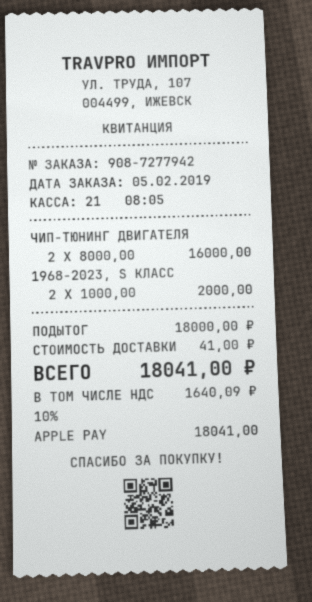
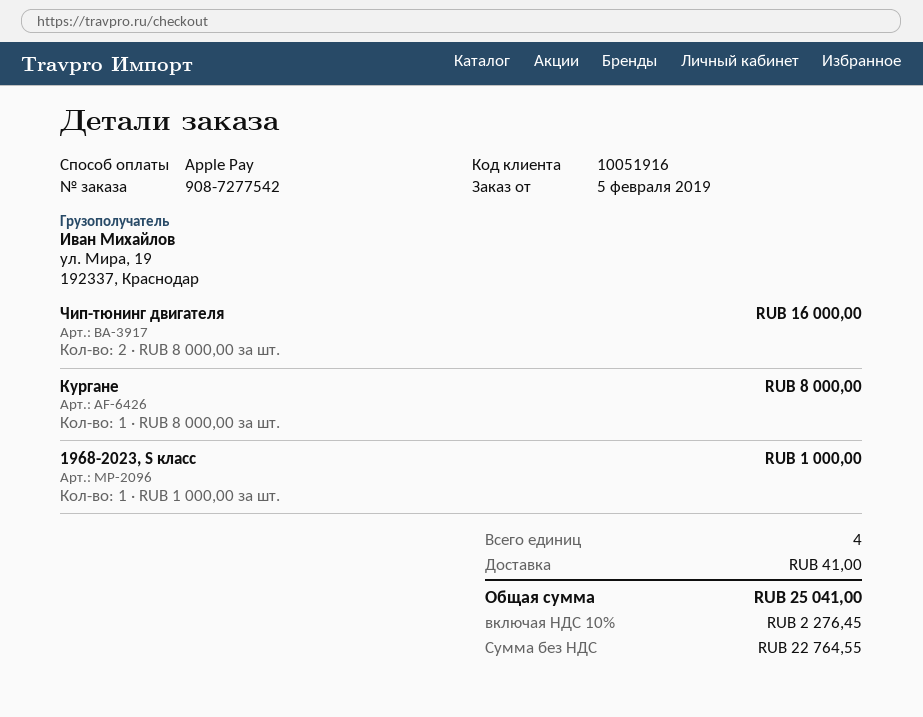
order number: 908-7277942 -> 908-7277542
1968-2023, S КЛАСС: 2 x 1000.00 = 2000.00 -> 1 x 1000.00 = 1000.00
Кургане: none -> 1 x 8000.00 = 8000.00
tax: 10% = 1640.09 -> 10% = 2276.45
total: 18041.00 -> 25041.00

